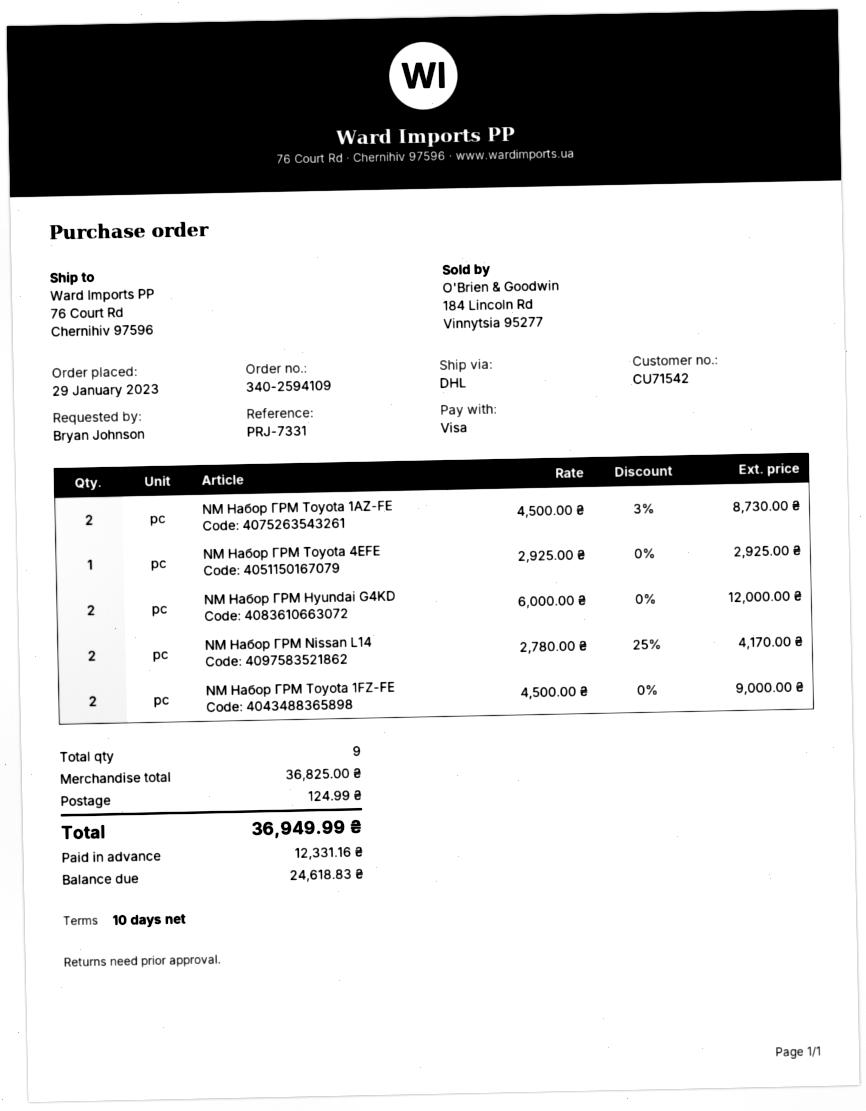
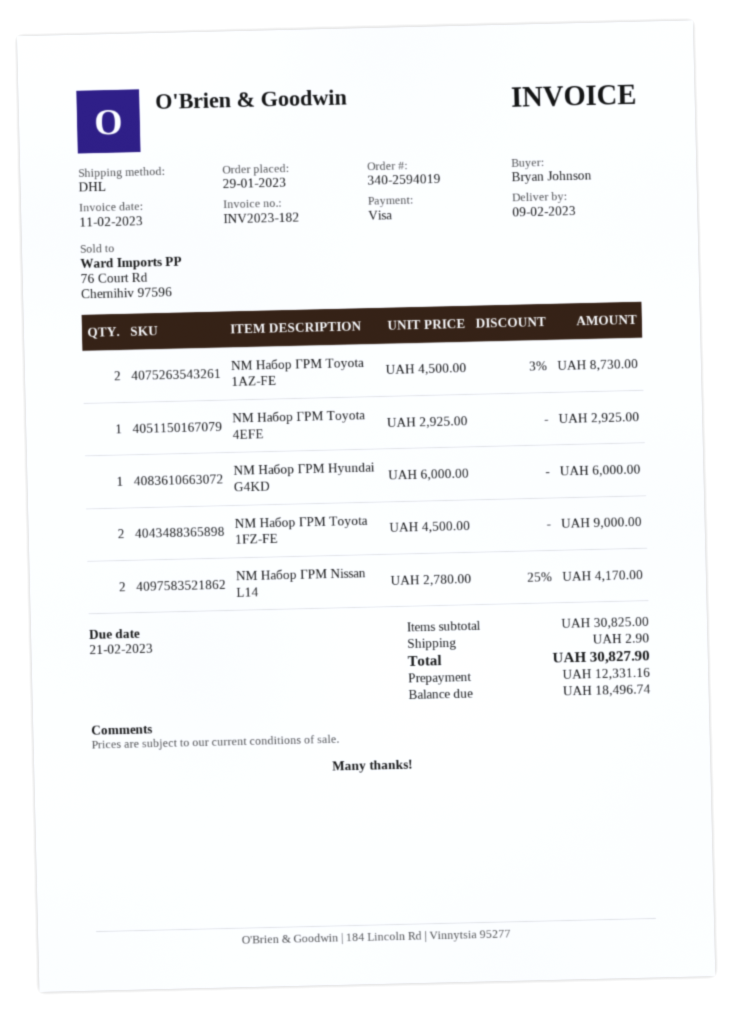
order number: 340-2594109 -> 340-2594019
NM Набор ГРМ Hyundai G4KD: 2 x 6000.00 = 12000.00 -> 1 x 6000.00 = 6000.00
subtotal: 36825.00 -> 30825.00
shipping: 124.99 -> 2.90
total: 36949.99 -> 30827.90
balance: 24618.83 -> 18496.74

